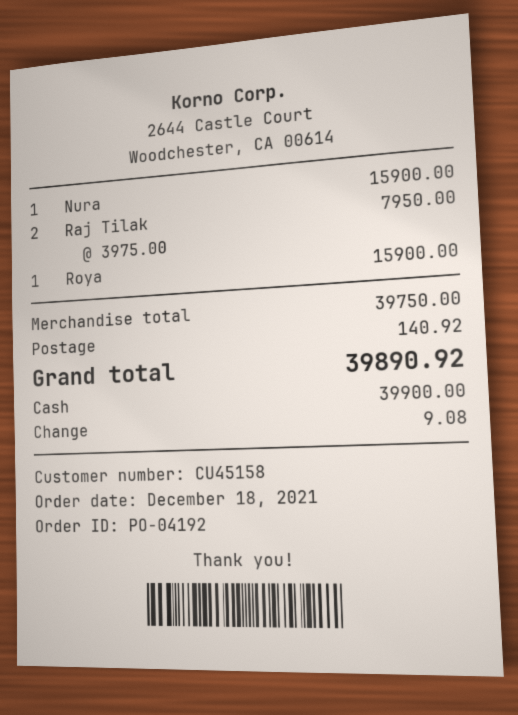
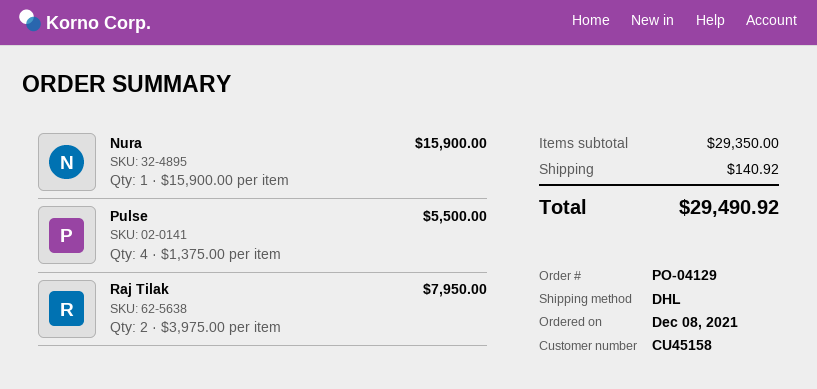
order number: PO-04192 -> PO-04129
order date: 2021-12-18 -> 2021-12-08
Roya: 1 x 15900.00 = 15900.00 -> none
Pulse: none -> 4 x 1375.00 = 5500.00
subtotal: 39750.00 -> 29350.00
total: 39890.92 -> 29490.92

